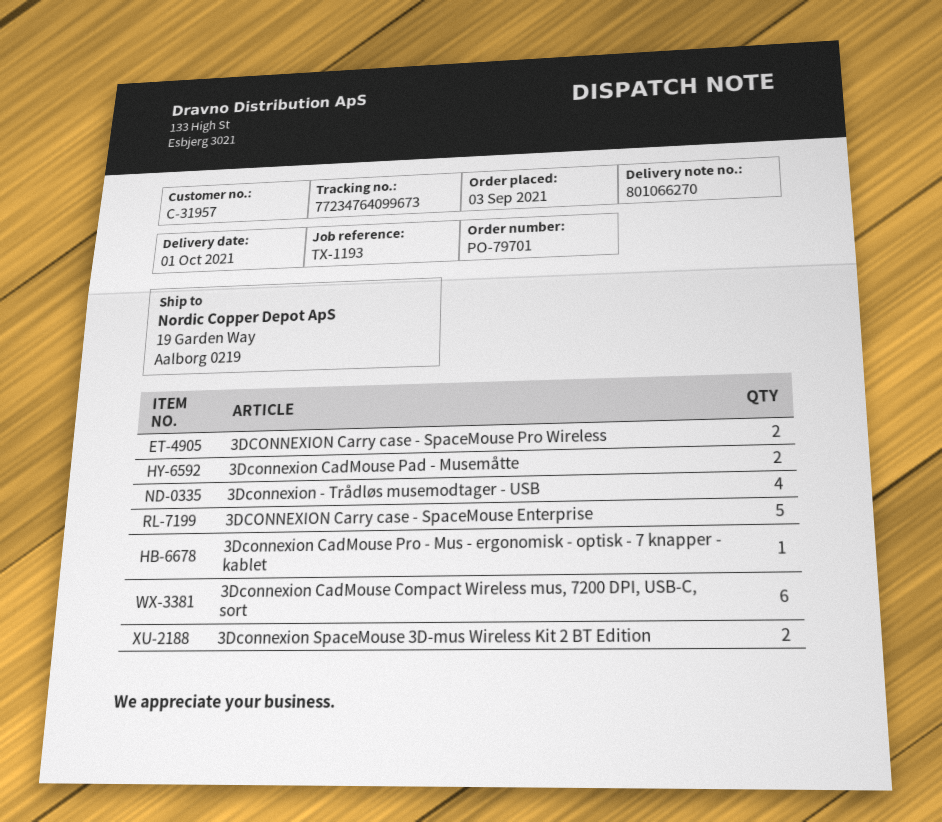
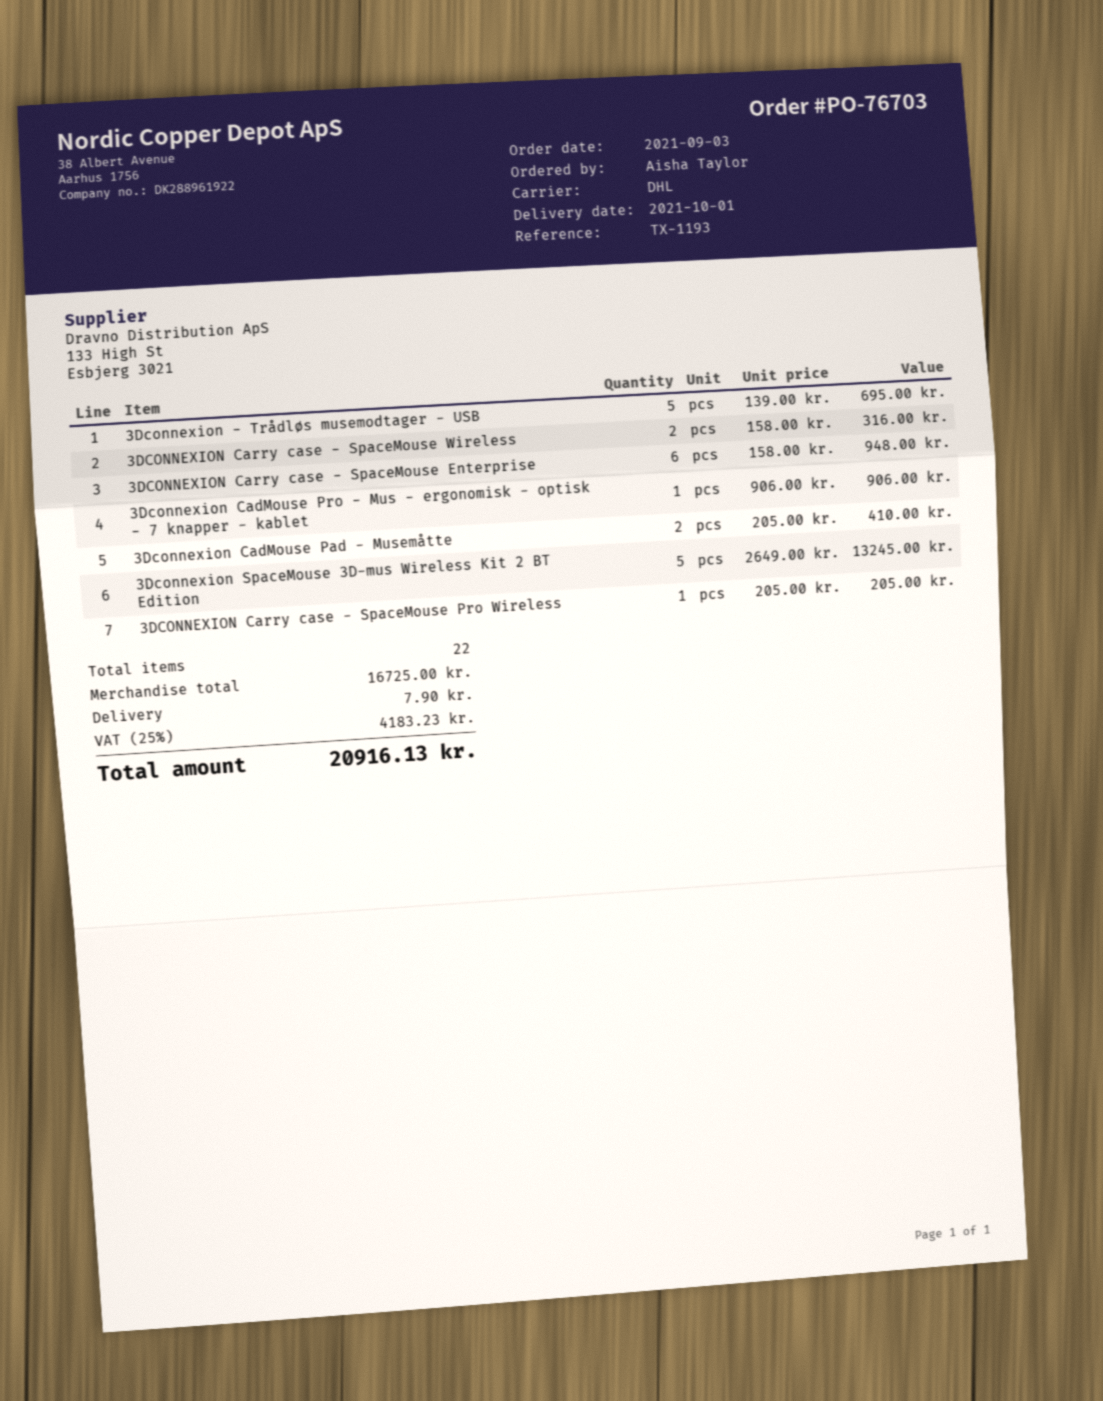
order number: PO-79701 -> PO-76703
3DCONNEXION Carry case - SpaceMouse Pro Wireless: 2 -> 1
3Dconnexion - Trådløs musemodtager - USB: 4 -> 5
3DCONNEXION Carry case - SpaceMouse Enterprise: 5 -> 6
3Dconnexion CadMouse Compact Wireless mus, 7200 DPI, USB-C, sort: 6 -> none
3Dconnexion SpaceMouse 3D-mus Wireless Kit 2 BT Edition: 2 -> 5
3DCONNEXION Carry case - SpaceMouse Wireless: none -> 2

